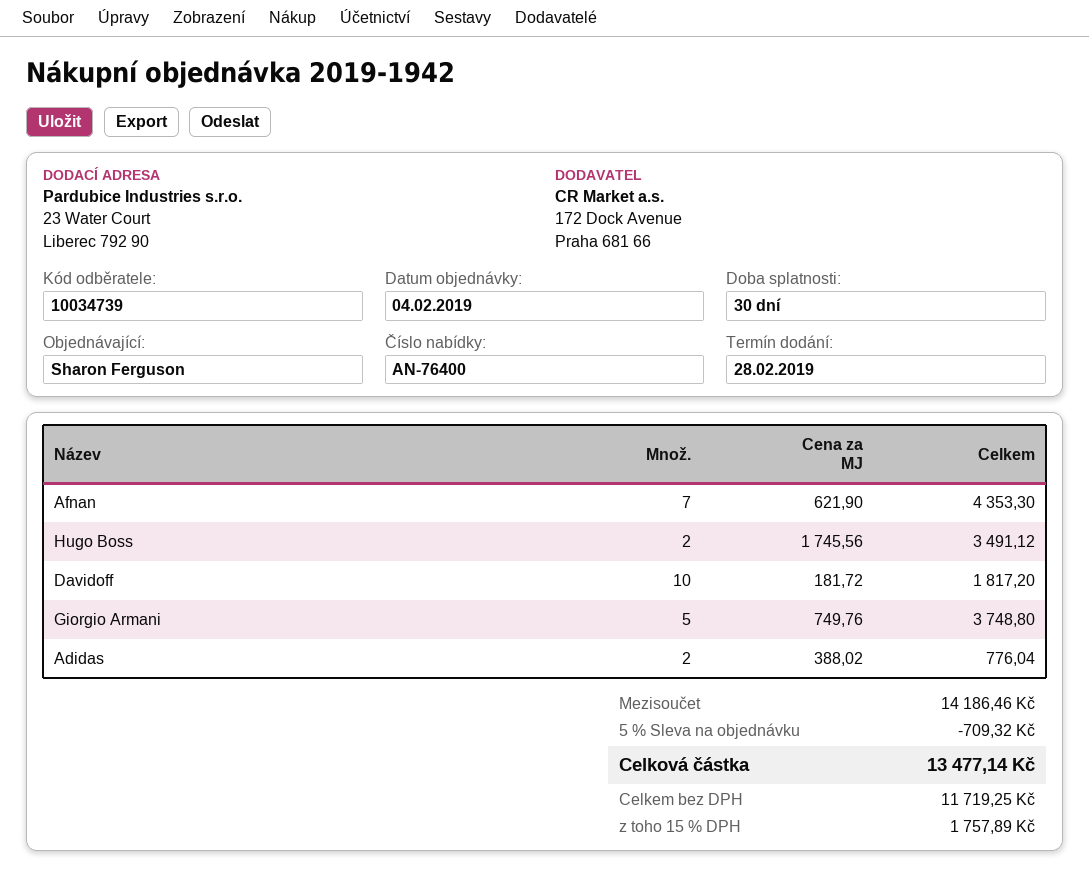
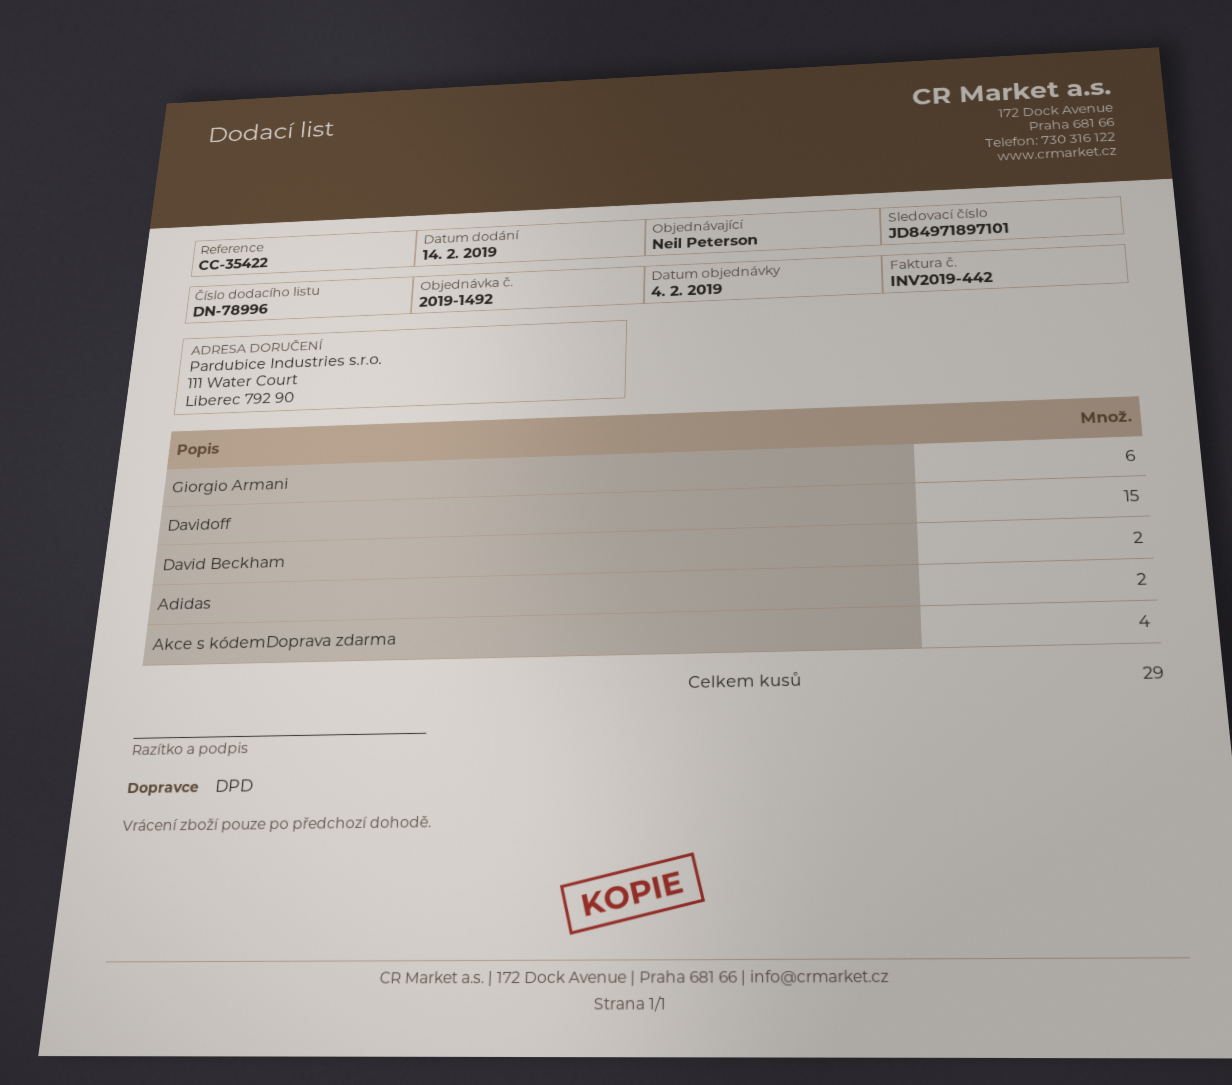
order number: 2019-1942 -> 2019-1492
delivery date: 2019-02-28 -> 2019-02-14
ordered by: Sharon Ferguson -> Neil Peterson
ship to: 23 Water Court, Liberec 792 90 -> 111 Water Court, Liberec 792 90
Afnan: 7 -> none
Hugo Boss: 2 -> none
Davidoff: 10 -> 15
Giorgio Armani: 5 -> 6
David Beckham: none -> 2
Akce s kódemDoprava zdarma: none -> 4

